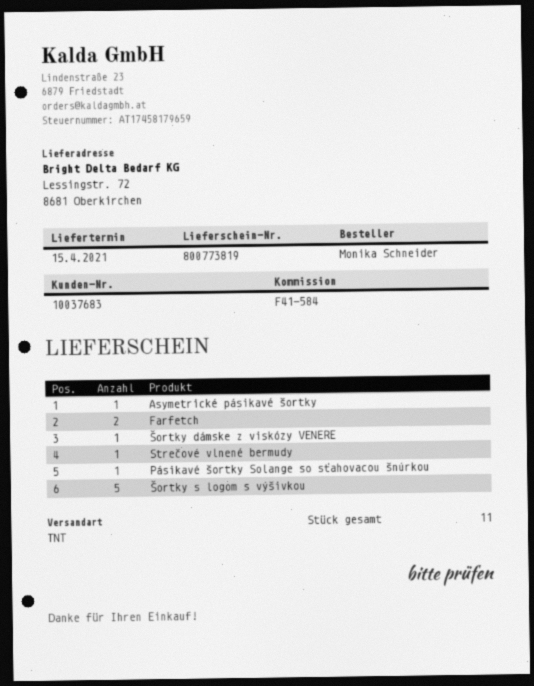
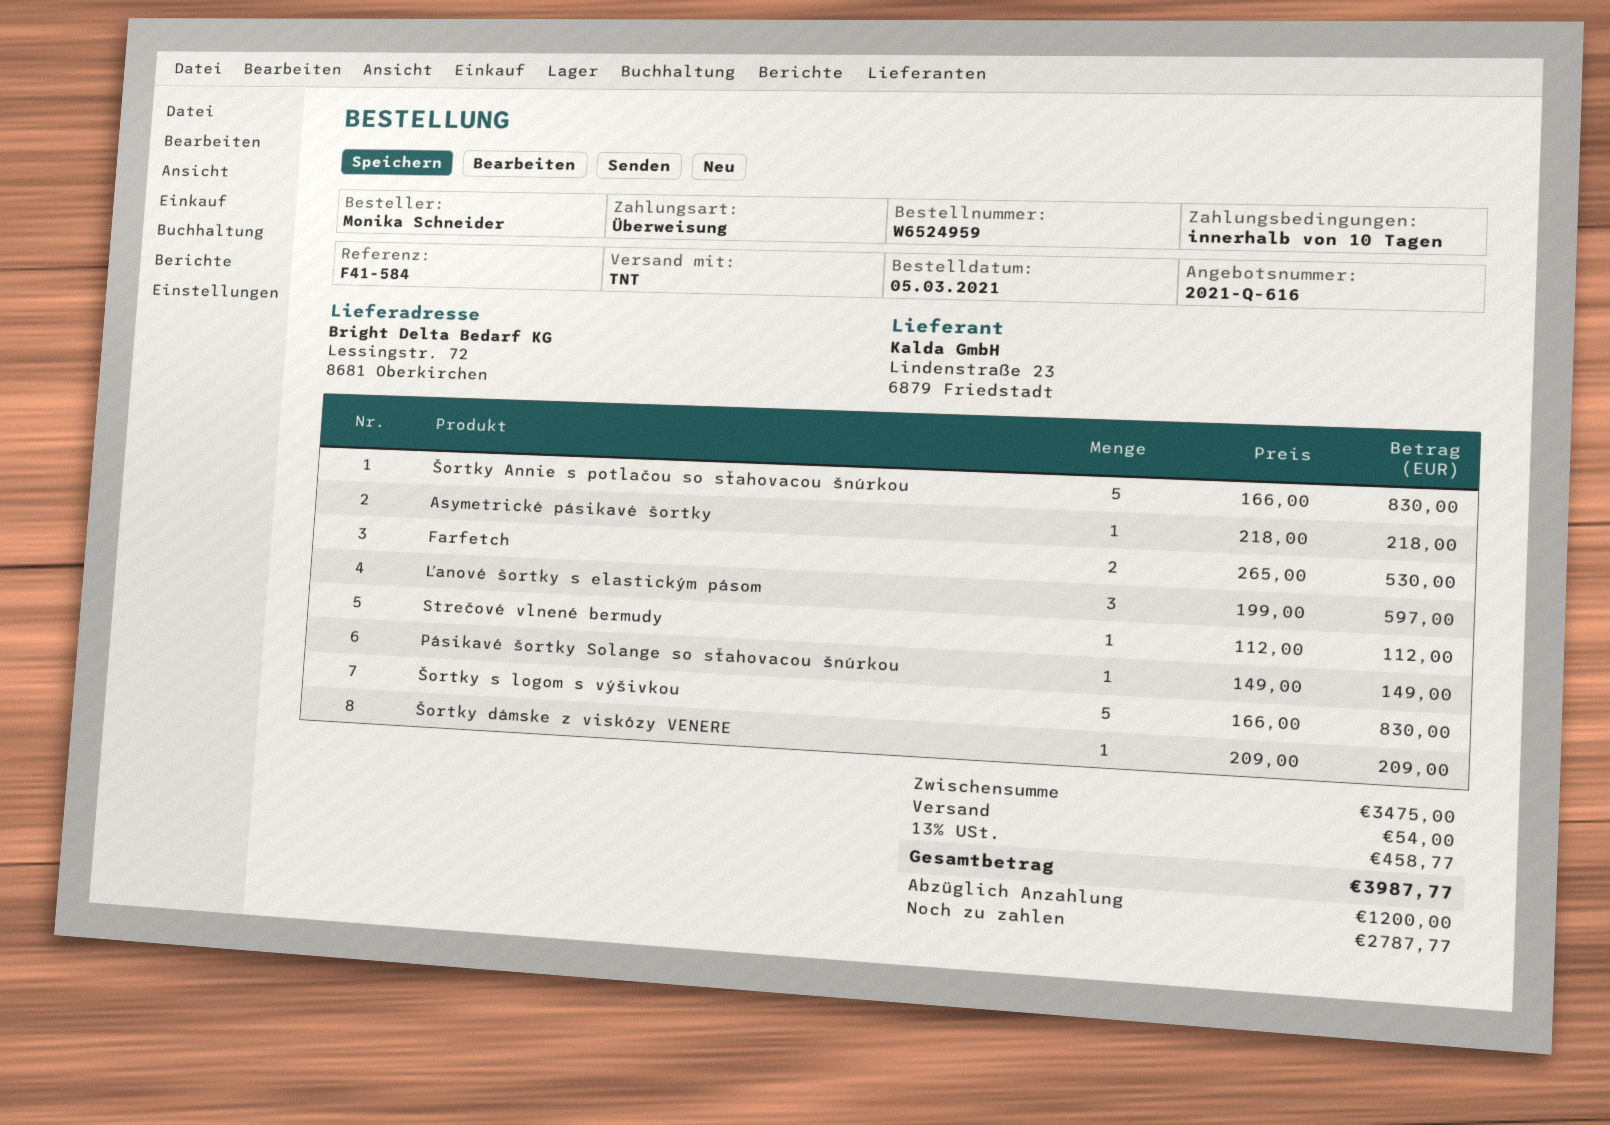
Šortky Annie s potlačou so sťahovacou šnúrkou: none -> 5
Ľanové šortky s elastickým pásom: none -> 3

